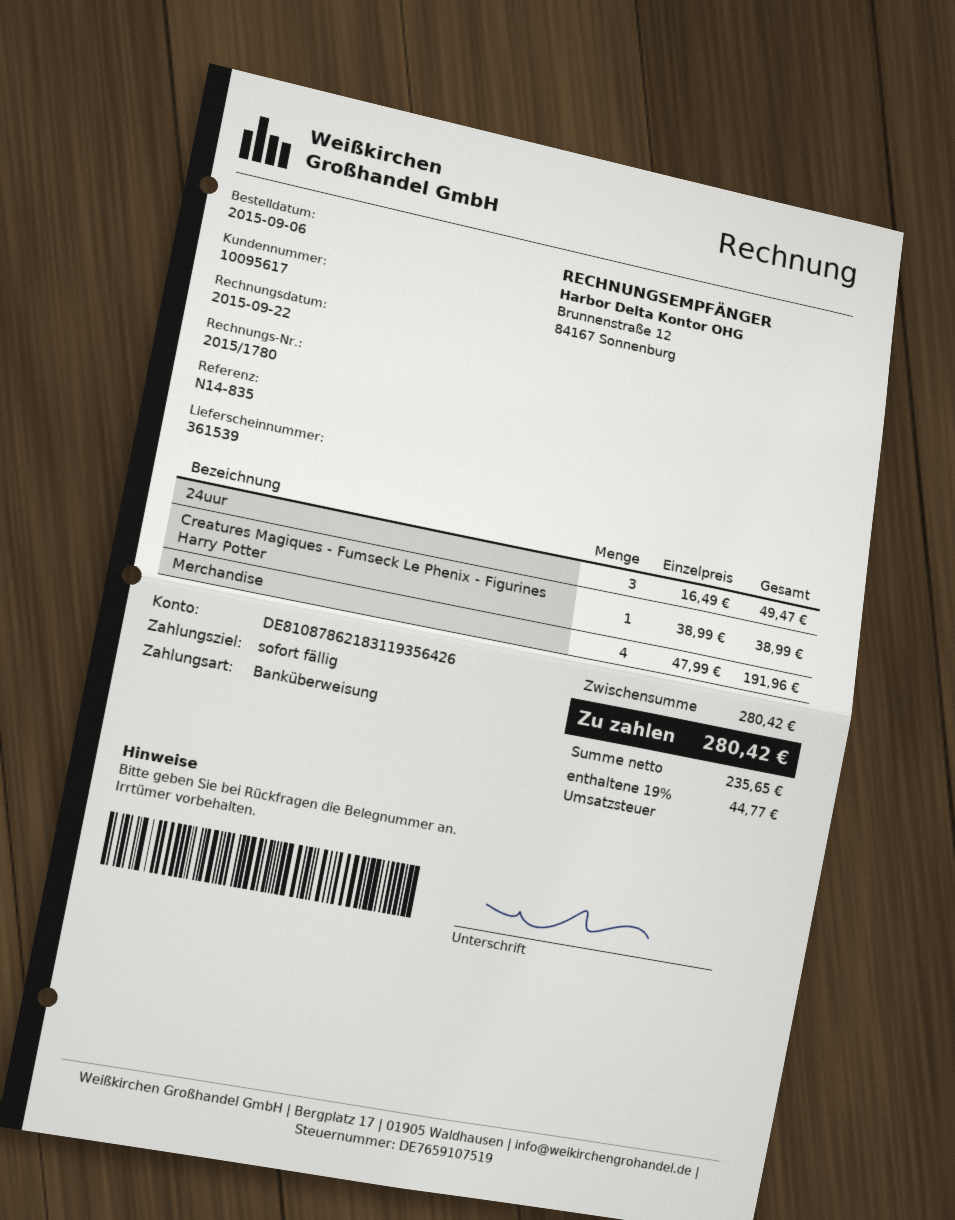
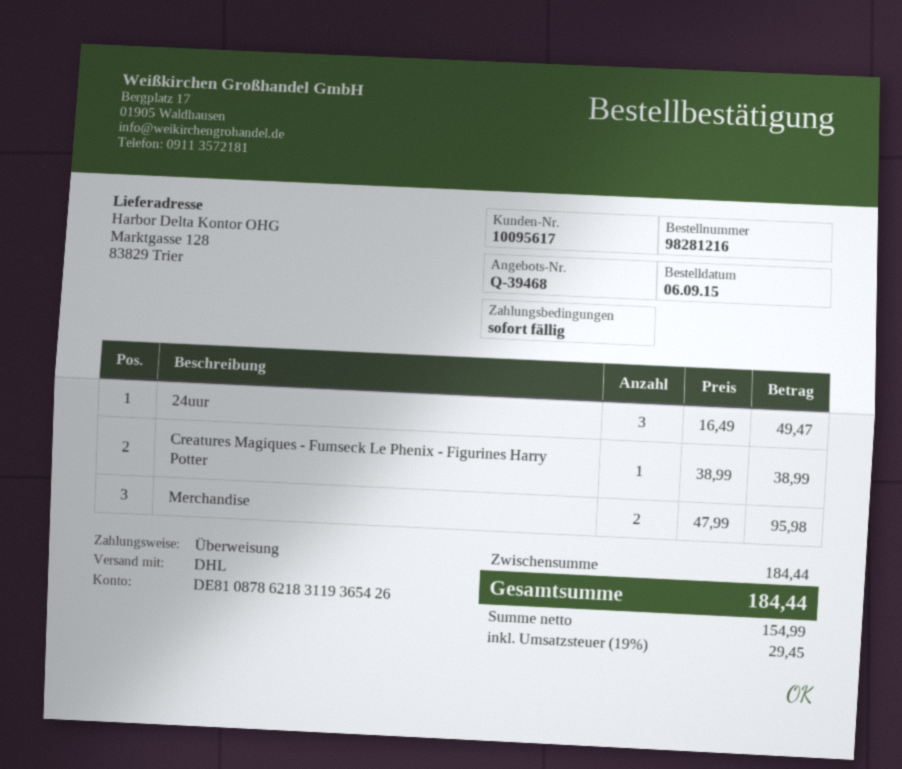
bank account: DE81087862183119356426 -> DE81087862183119365426
Merchandise: 4 x 47.99 = 191.96 -> 2 x 47.99 = 95.98
subtotal: 280.42 -> 184.44
net: 235.65 -> 154.99
tax: 19% = 44.77 -> 19% = 29.45
total: 280.42 -> 184.44

